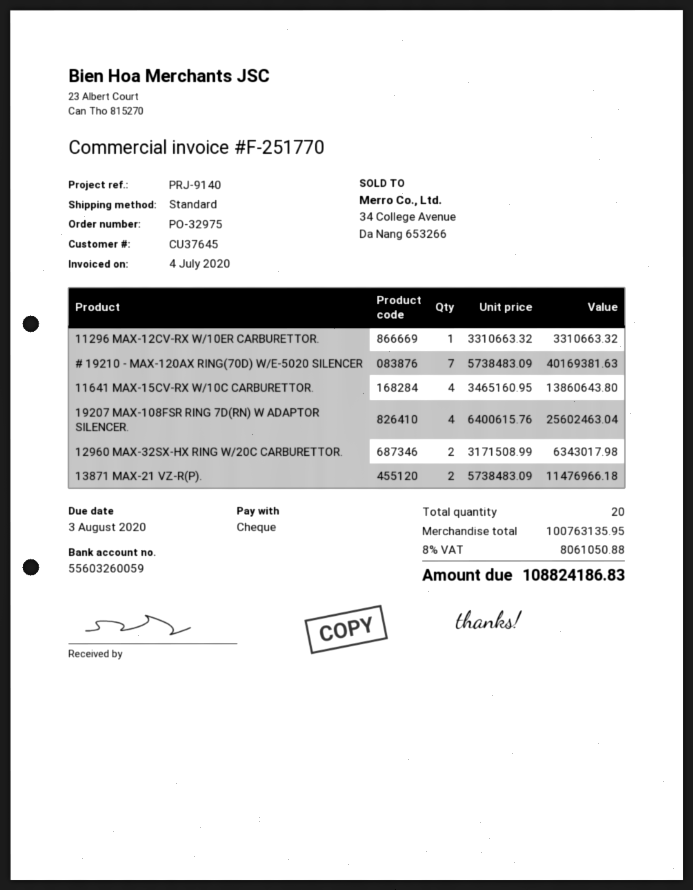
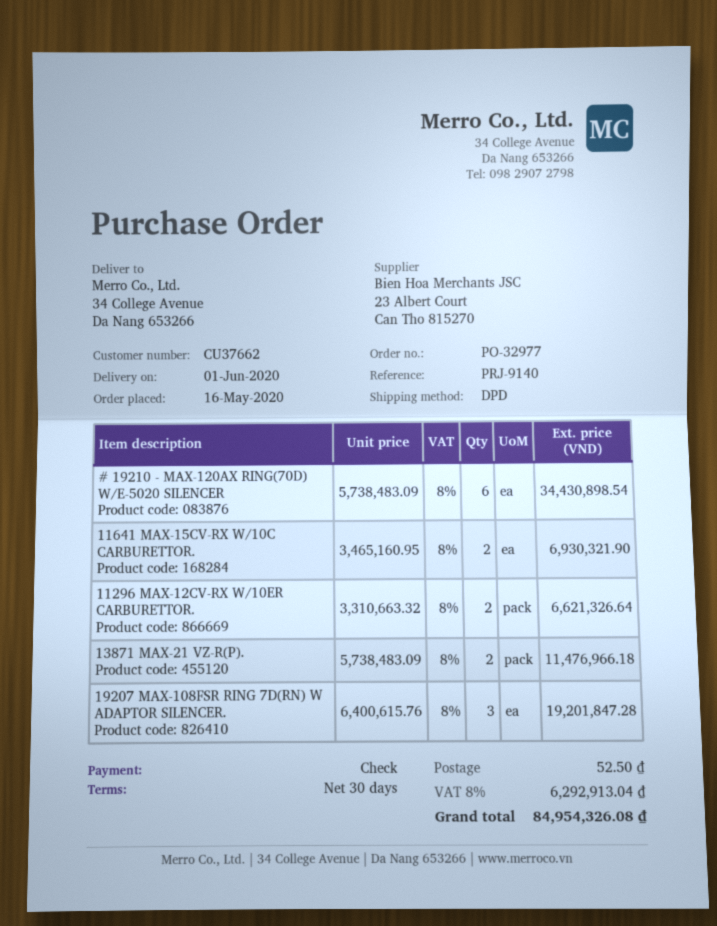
order number: PO-32975 -> PO-32977
customer number: CU37645 -> CU37662
shipping method: standard -> DPD
11296 MAX-12CV-RX W/10ER CARBURETTOR.: 1 x 3310663.32 = 3310663.32 -> 2 x 3310663.32 = 6621326.64
# 19210 - MAX-120AX RING(70D) W/E-5020 SILENCER: 7 x 5738483.09 = 40169381.63 -> 6 x 5738483.09 = 34430898.54
11641 MAX-15CV-RX W/10C CARBURETTOR.: 4 x 3465160.95 = 13860643.80 -> 2 x 3465160.95 = 6930321.90
19207 MAX-108FSR RING 7D(RN) W ADAPTOR SILENCER.: 4 x 6400615.76 = 25602463.04 -> 3 x 6400615.76 = 19201847.28
12960 MAX-32SX-HX RING W/20C CARBURETTOR.: 2 x 3171508.99 = 6343017.98 -> none
shipping: none -> 52.50
tax: 8% = 8061050.88 -> 8% = 6292913.04
total: 108824186.83 -> 84954326.08

